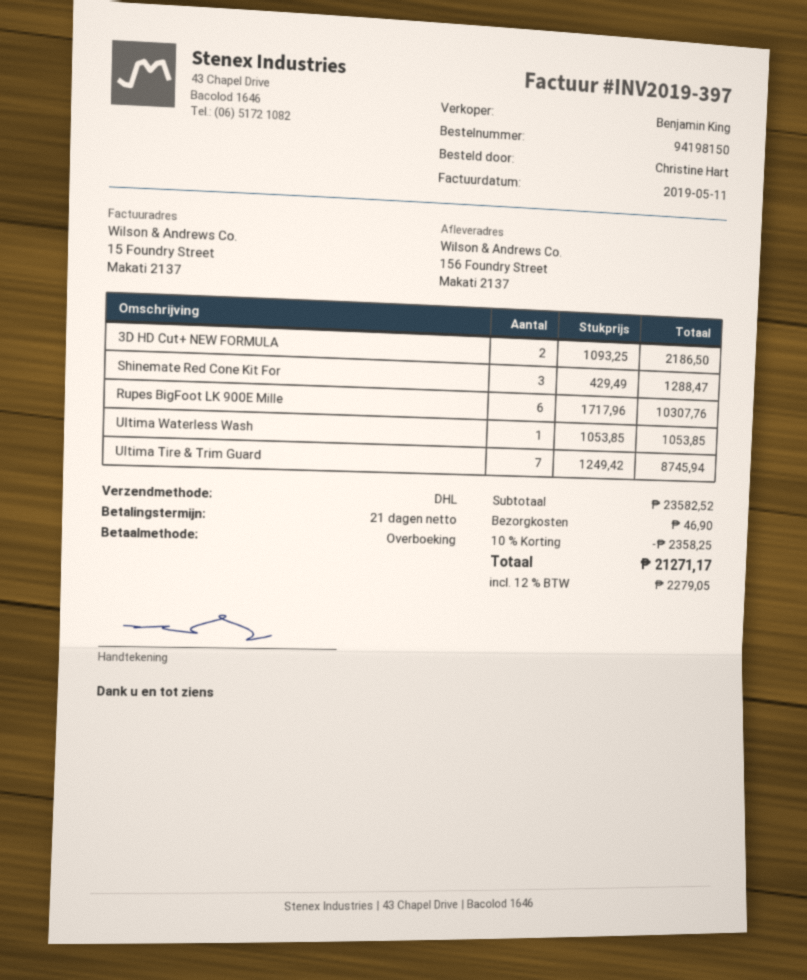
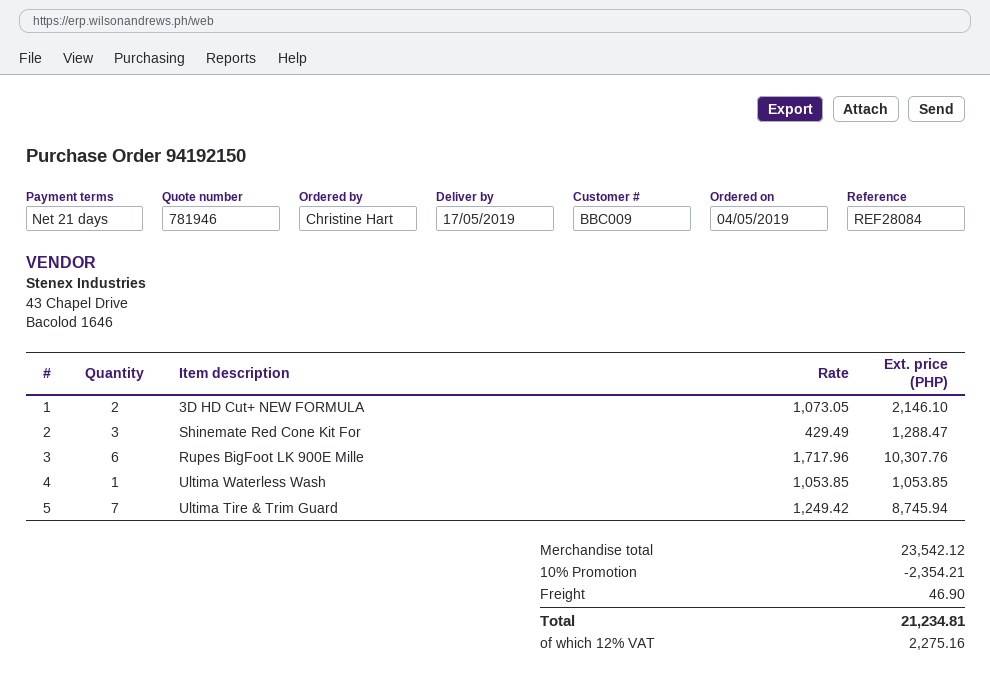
order number: 94198150 -> 94192150
3D HD Cut+ NEW FORMULA: 2 x 1093.25 = 2186.50 -> 2 x 1073.05 = 2146.10
subtotal: 23582.52 -> 23542.12
discount: 10% = 2358.25 -> 10% = 2354.21
tax: 12% = 2279.05 -> 12% = 2275.16
total: 21271.17 -> 21234.81

